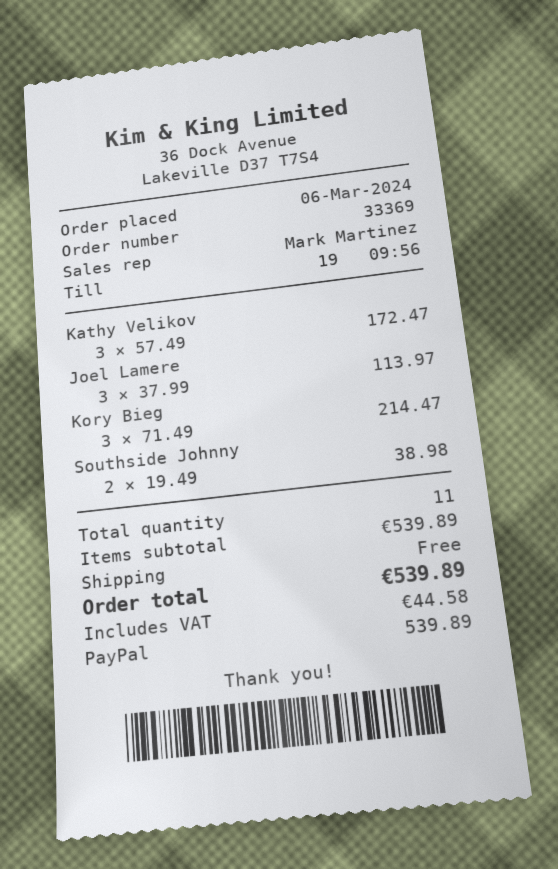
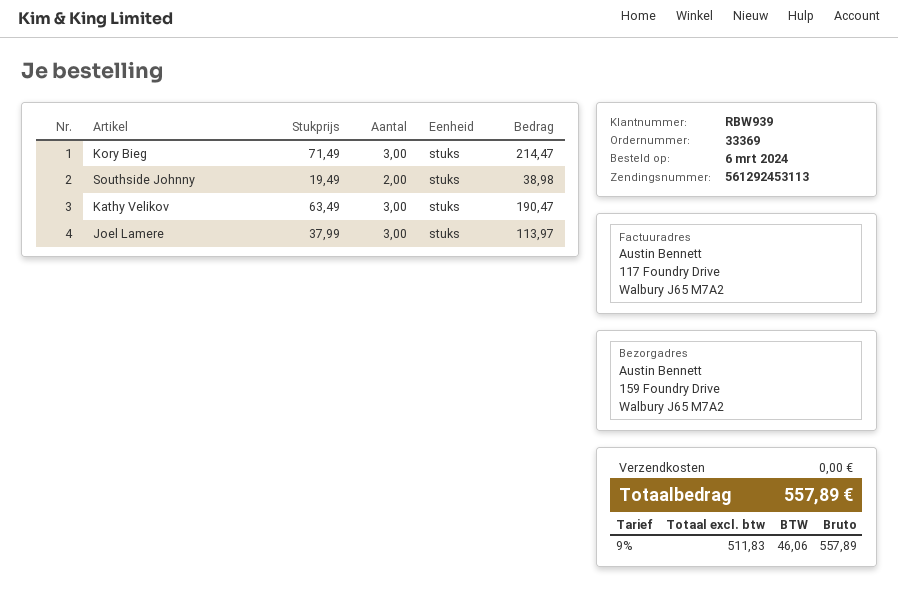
Kathy Velikov: 3 x 57.49 = 172.47 -> 3 x 63.49 = 190.47
tax: 44.58 -> 46.06
total: 539.89 -> 557.89

